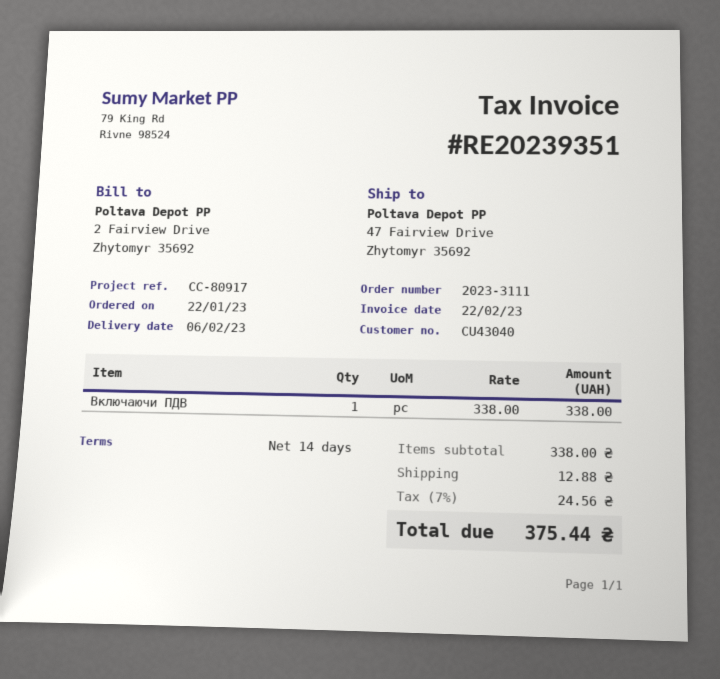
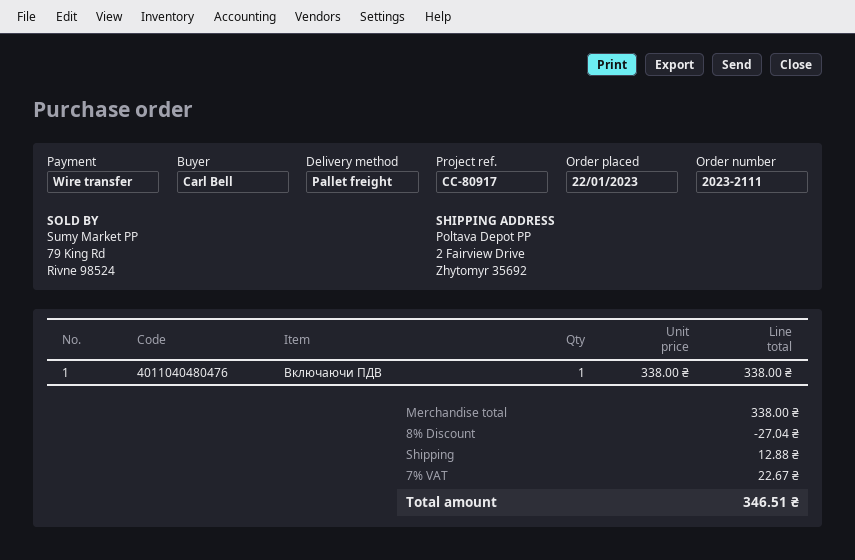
order number: 2023-3111 -> 2023-2111
ship to: 47 Fairview Drive, Zhytomyr 35692 -> 2 Fairview Drive, Zhytomyr 35692
discount: none -> 8% = 27.04
tax: 7% = 24.56 -> 7% = 22.67
total: 375.44 -> 346.51

